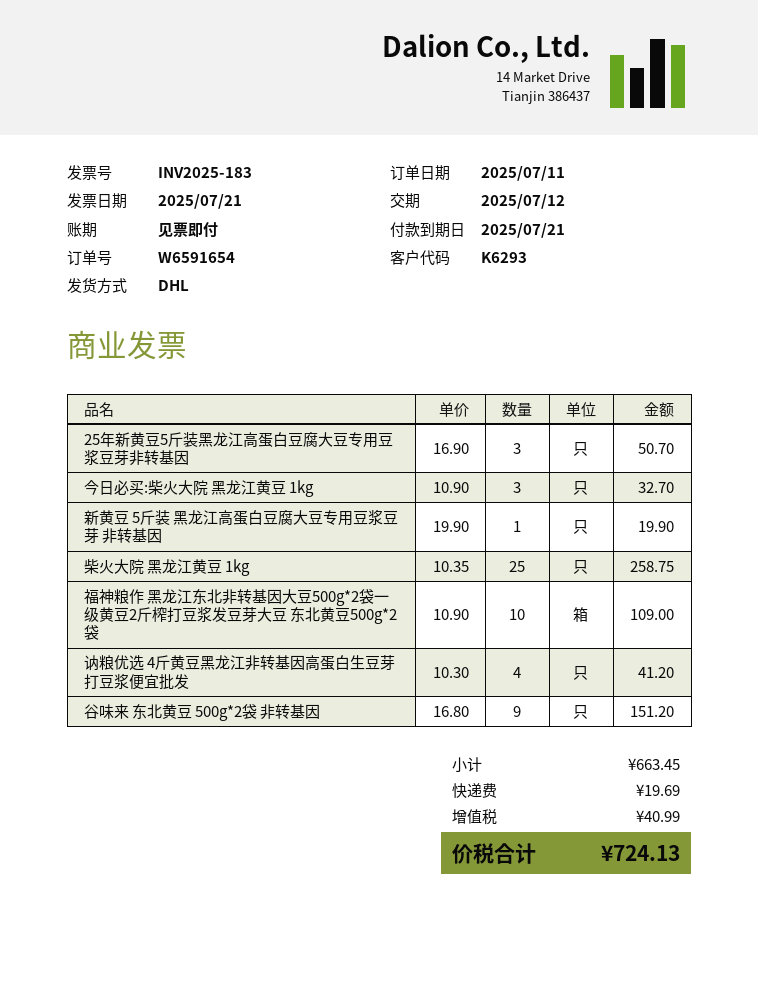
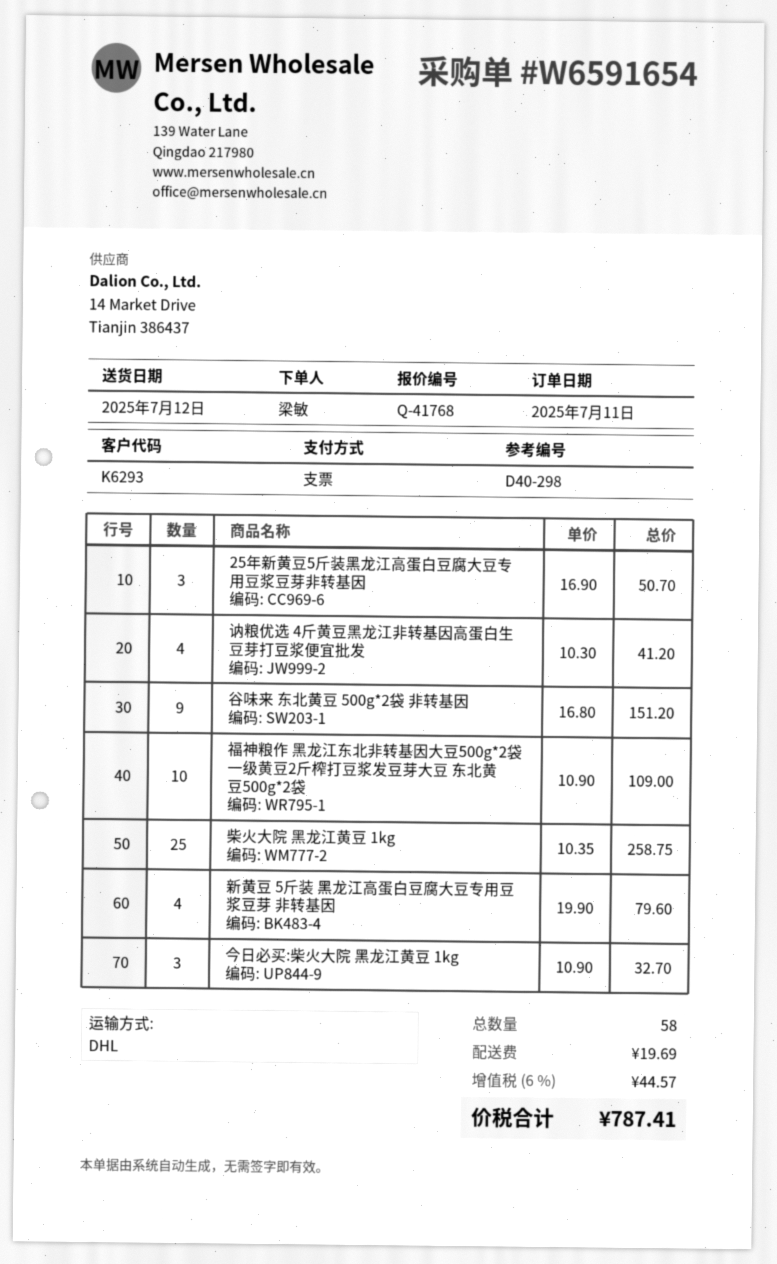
新黄豆 5斤装 黑龙江高蛋白豆腐大豆专用豆浆豆芽 非转基因: 1 x 19.90 = 19.90 -> 4 x 19.90 = 79.60
tax: 40.99 -> 44.57
total: 724.13 -> 787.41

